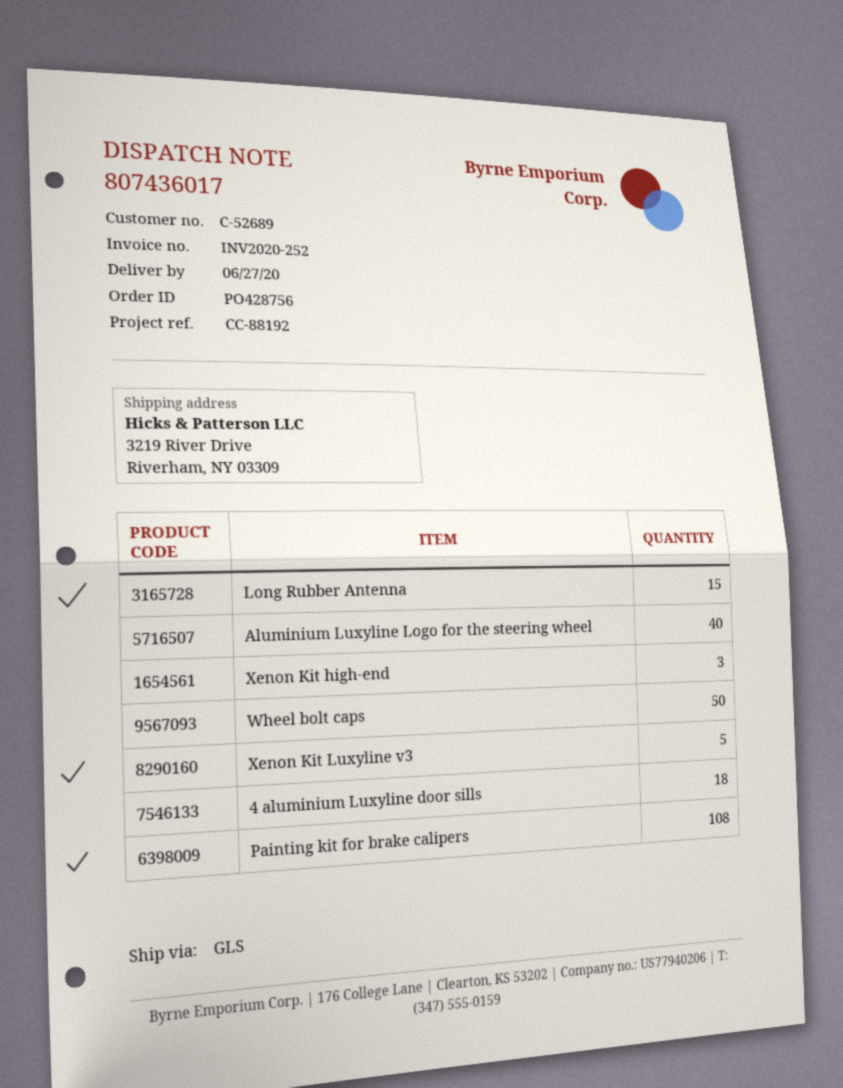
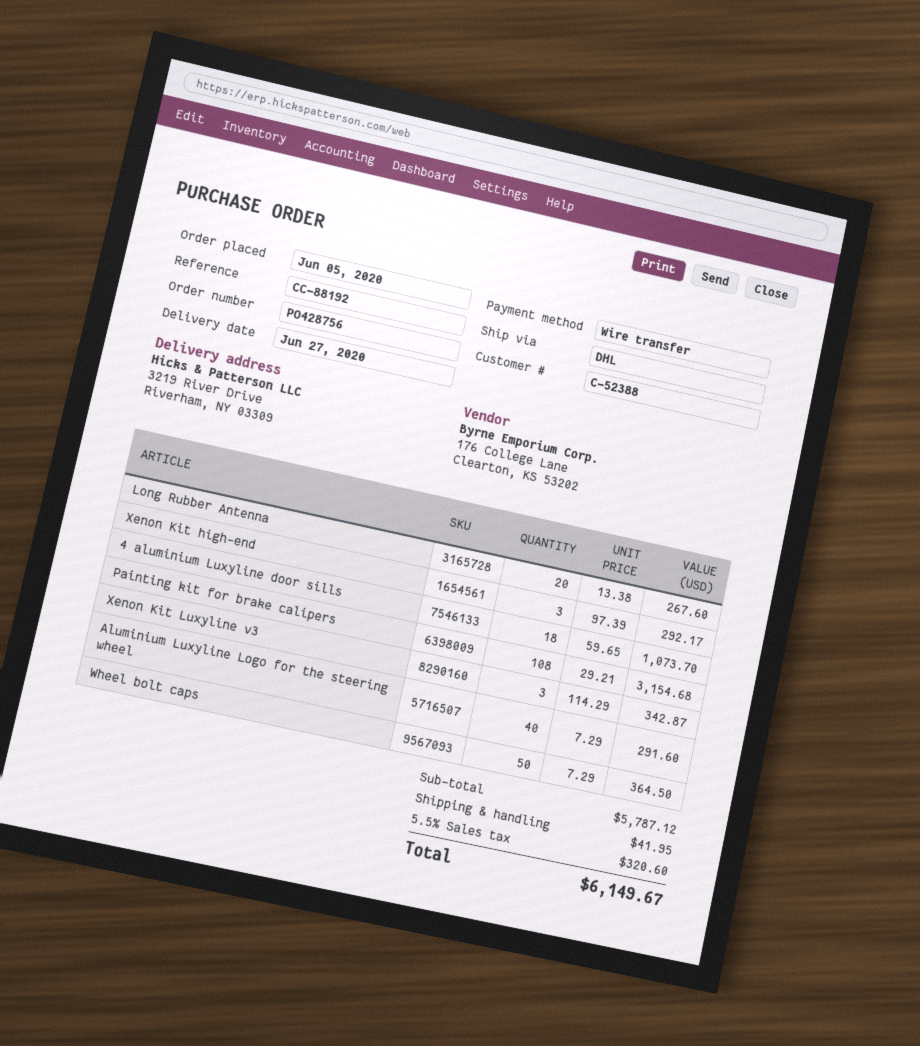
customer number: C-52689 -> C-52388
shipping method: GLS -> DHL
Long Rubber Antenna: 15 -> 20
Xenon Kit Luxyline v3: 5 -> 3

